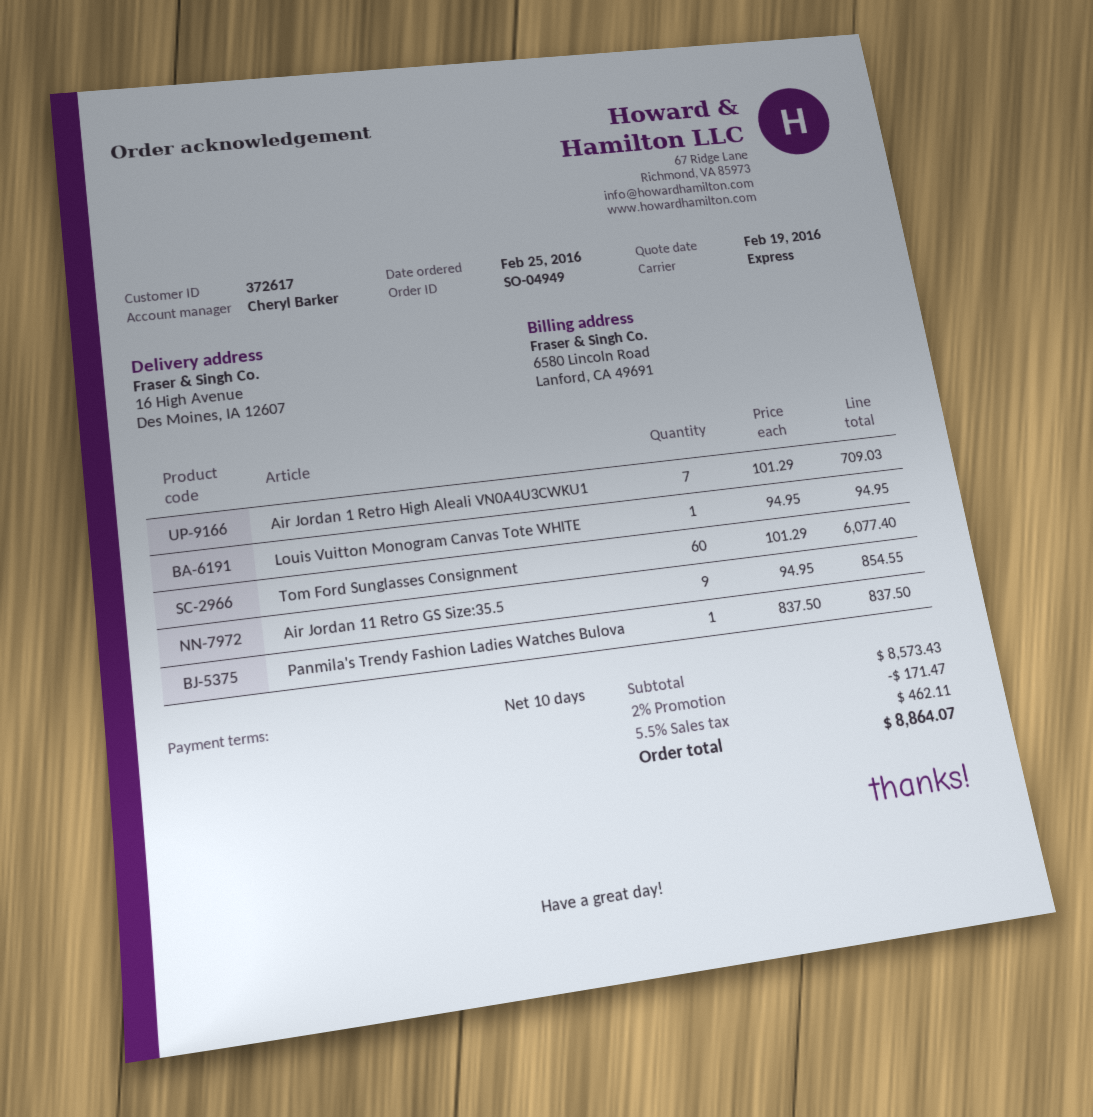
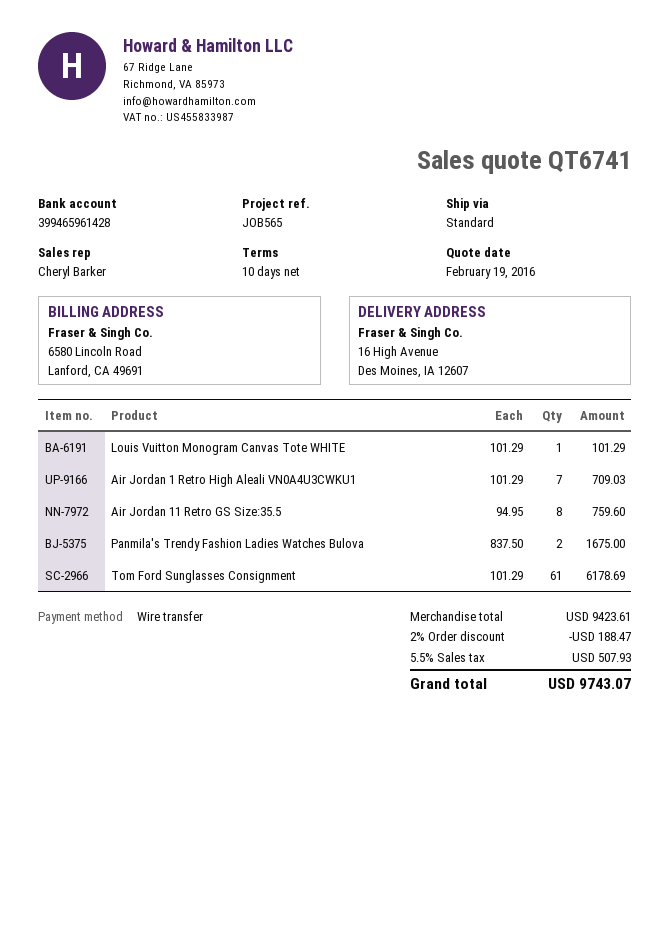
shipping method: express -> standard
Louis Vuitton Monogram Canvas Tote WHITE: 1 x 94.95 = 94.95 -> 1 x 101.29 = 101.29
Tom Ford Sunglasses Consignment: 60 x 101.29 = 6077.40 -> 61 x 101.29 = 6178.69
Air Jordan 11 Retro GS Size:35.5: 9 x 94.95 = 854.55 -> 8 x 94.95 = 759.60
Panmila's Trendy Fashion Ladies Watches Bulova: 1 x 837.50 = 837.50 -> 2 x 837.50 = 1675.00
subtotal: 8573.43 -> 9423.61
discount: 2% = 171.47 -> 2% = 188.47
tax: 5.5% = 462.11 -> 5.5% = 507.93
total: 8864.07 -> 9743.07

